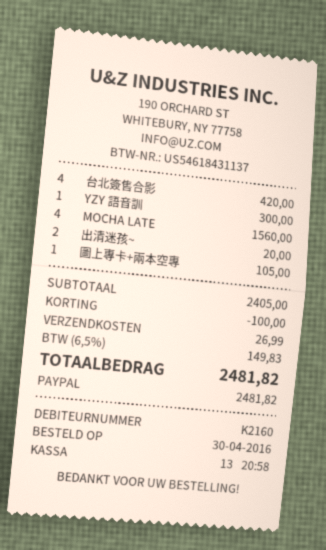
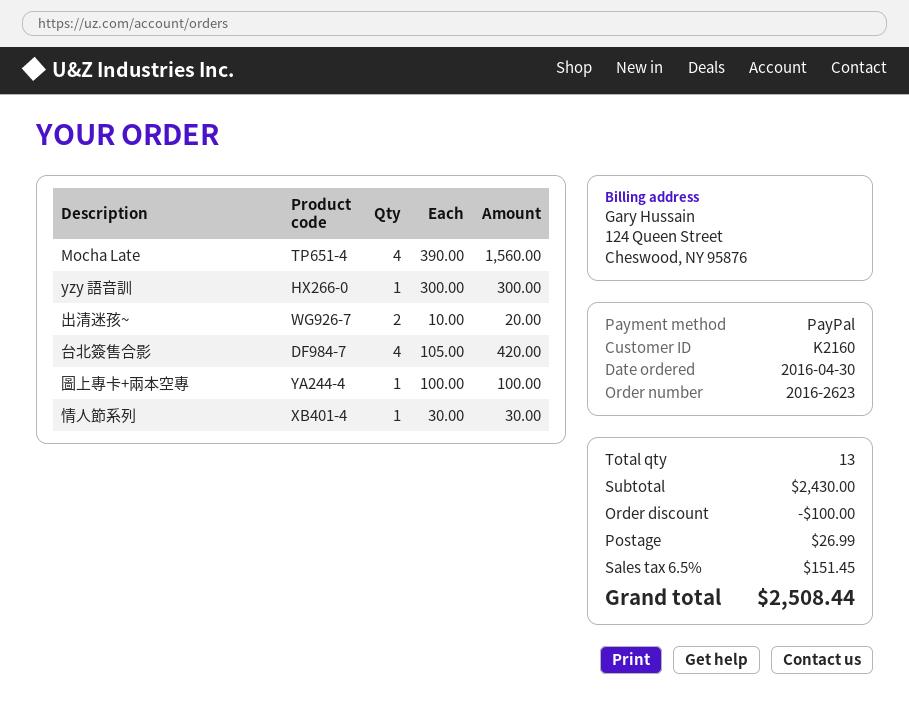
圖上專卡+兩本空專: 1 for 105.00 -> 1 for 100.00
情人節系列: none -> 1 for 30.00
subtotal: 2405.00 -> 2430.00
tax: 6.5% = 149.83 -> 6.5% = 151.45
total: 2481.82 -> 2508.44

